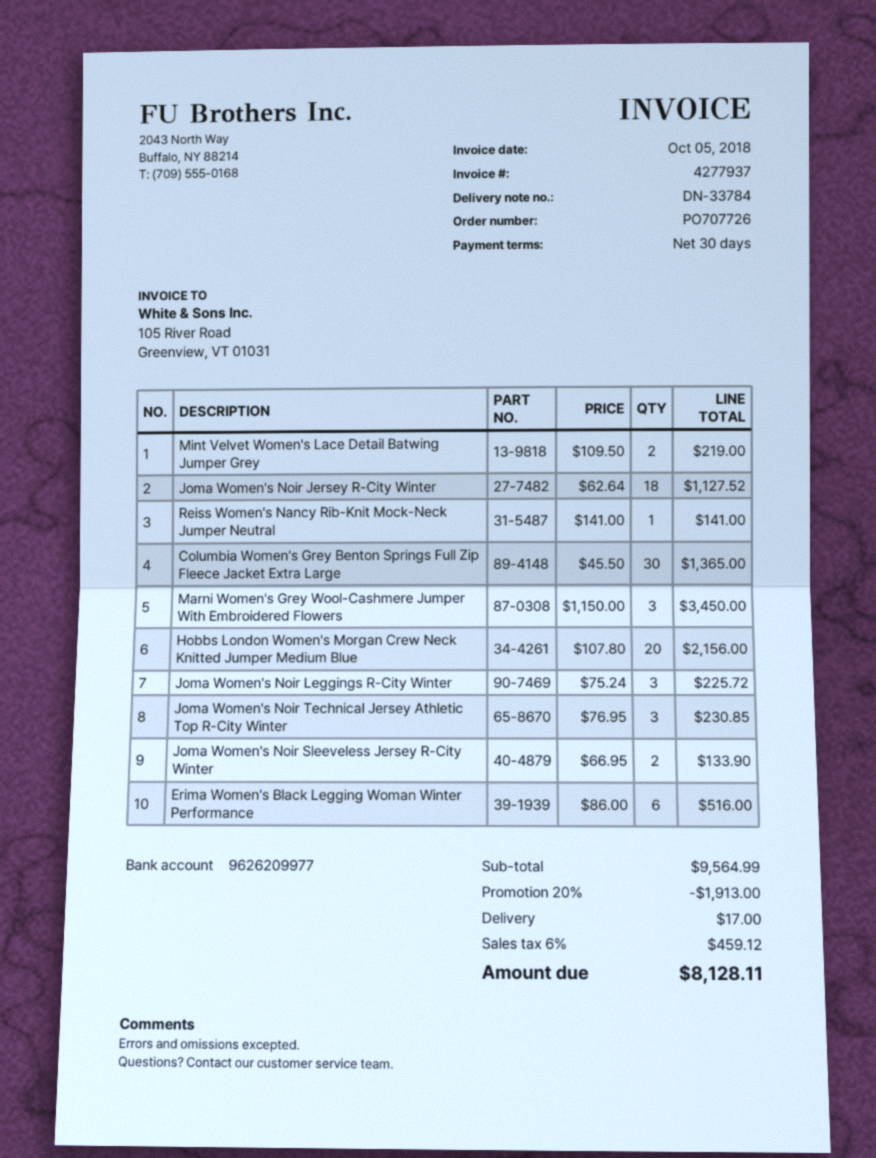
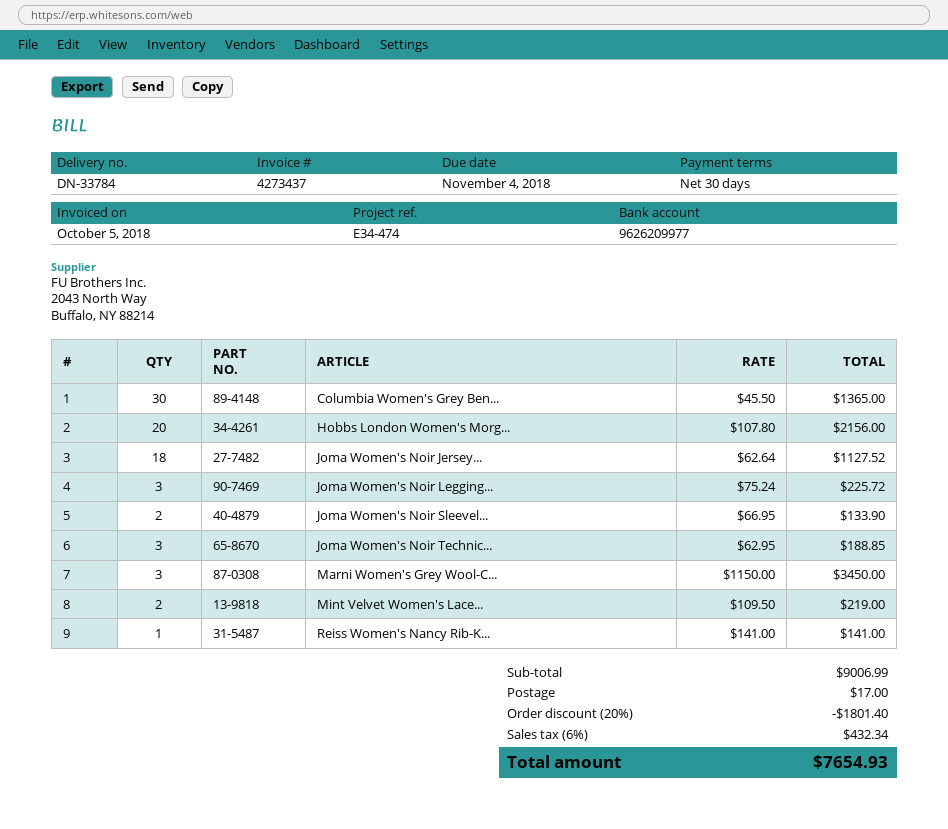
invoice number: 4277937 -> 4273437
Joma Women's Noir Technical Jersey Athletic Top R-City Winter: 3 x 76.95 = 230.85 -> 3 x 62.95 = 188.85
Erima Women's Black Legging Woman Winter Performance: 6 x 86.00 = 516.00 -> none
subtotal: 9564.99 -> 9006.99
discount: 20% = 1913.00 -> 20% = 1801.40
tax: 6% = 459.12 -> 6% = 432.34
total: 8128.11 -> 7654.93

